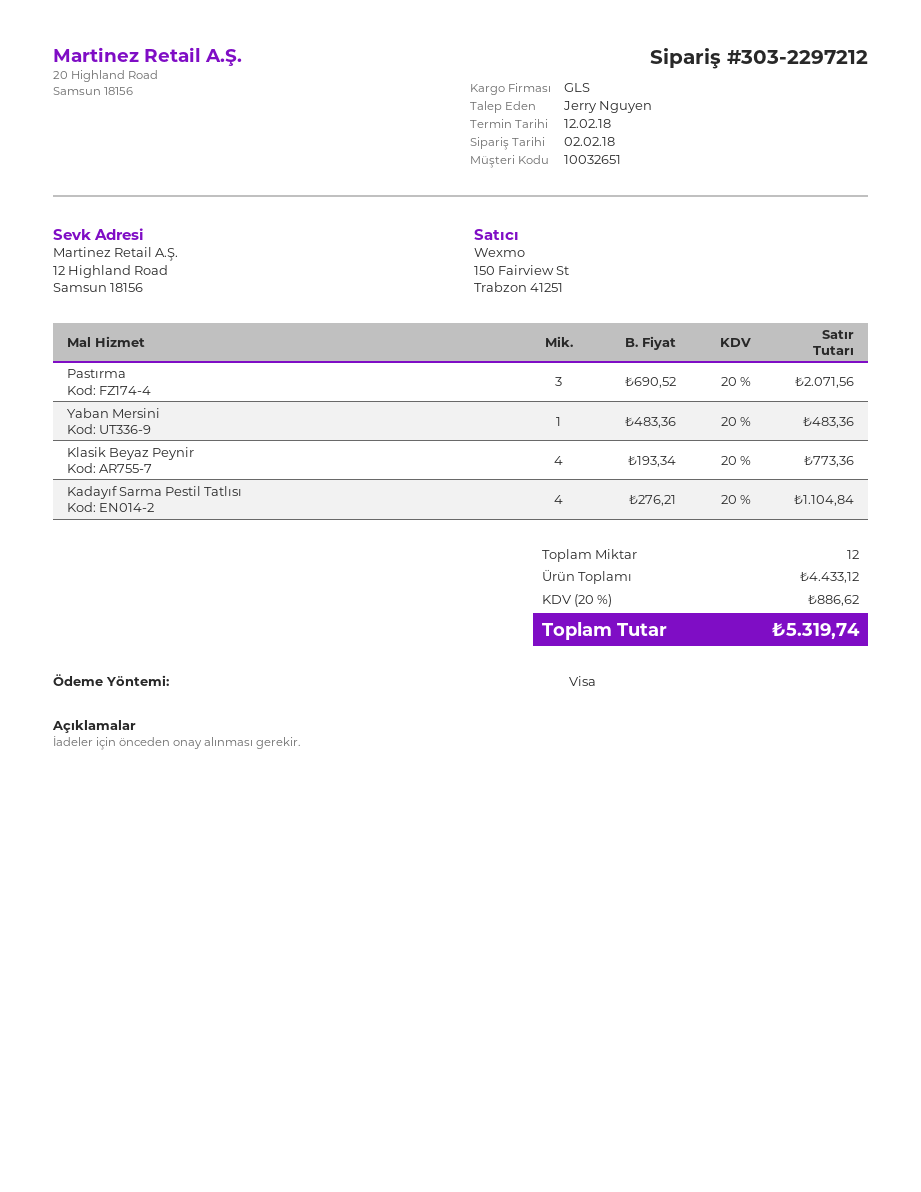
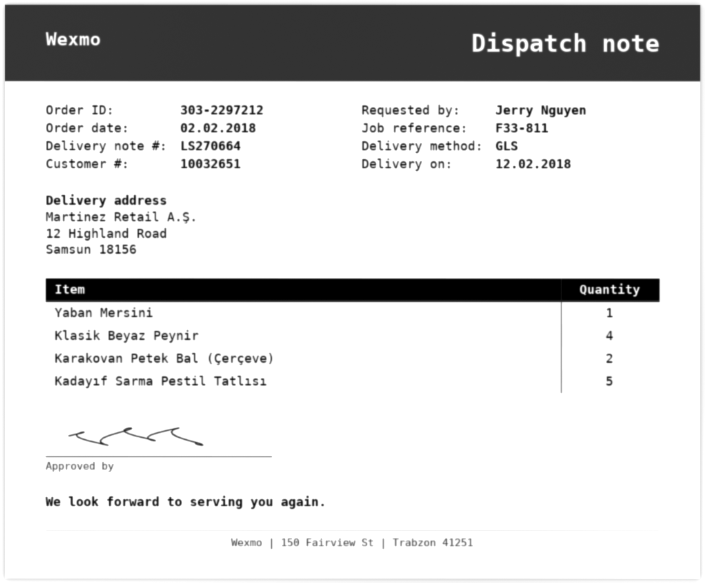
Pastırma: 3 -> none
Kadayıf Sarma Pestil Tatlısı: 4 -> 5
Karakovan Petek Bal (Çerçeve): none -> 2

